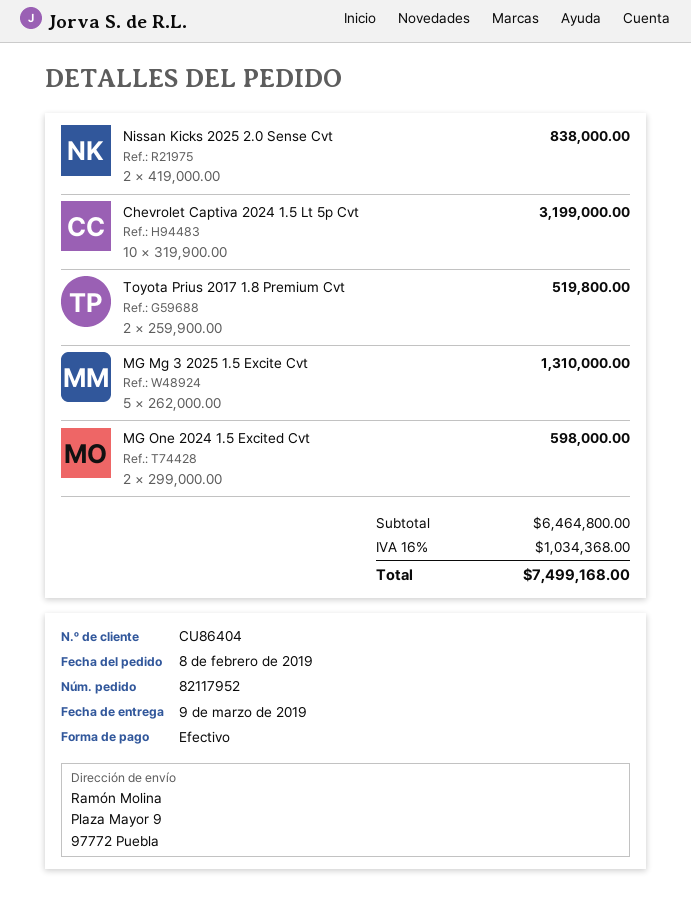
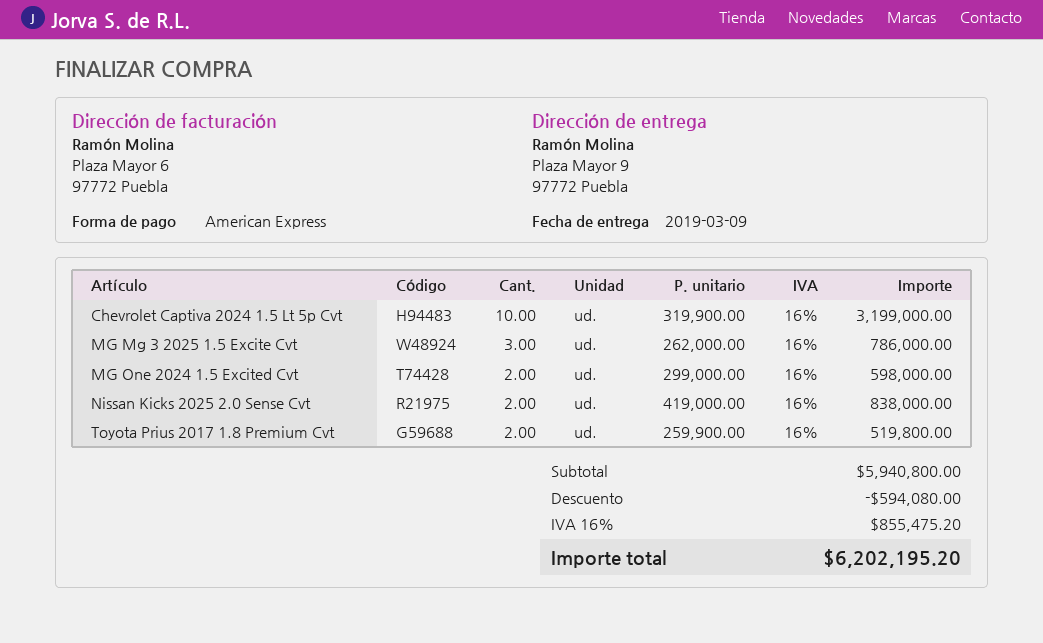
payment method: cash -> American Express
MG Mg 3 2025 1.5 Excite Cvt: 5 x 262000.00 = 1310000.00 -> 3 x 262000.00 = 786000.00
subtotal: 6464800.00 -> 5940800.00
discount: none -> 594080.00
tax: 16% = 1034368.00 -> 16% = 855475.20
total: 7499168.00 -> 6202195.20

